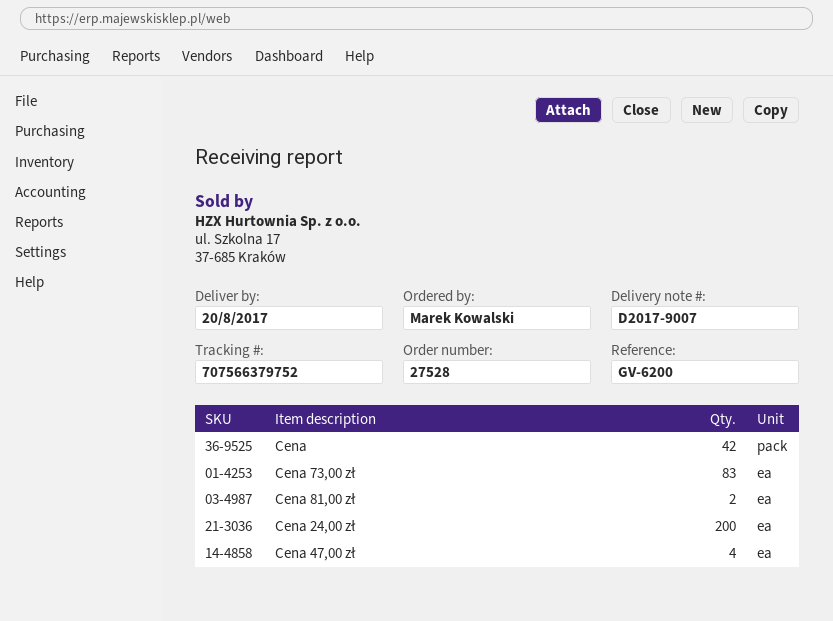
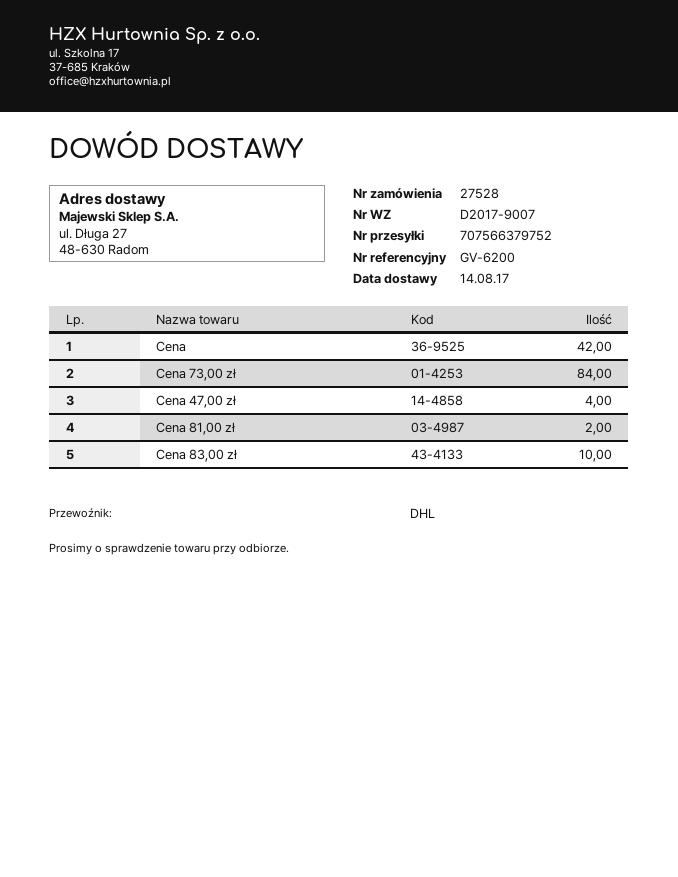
delivery date: 2017-08-20 -> 2017-08-14
Cena 73,00 zł: 83 -> 84
Cena 24,00 zł: 200 -> none
Cena 83,00 zł: none -> 10

